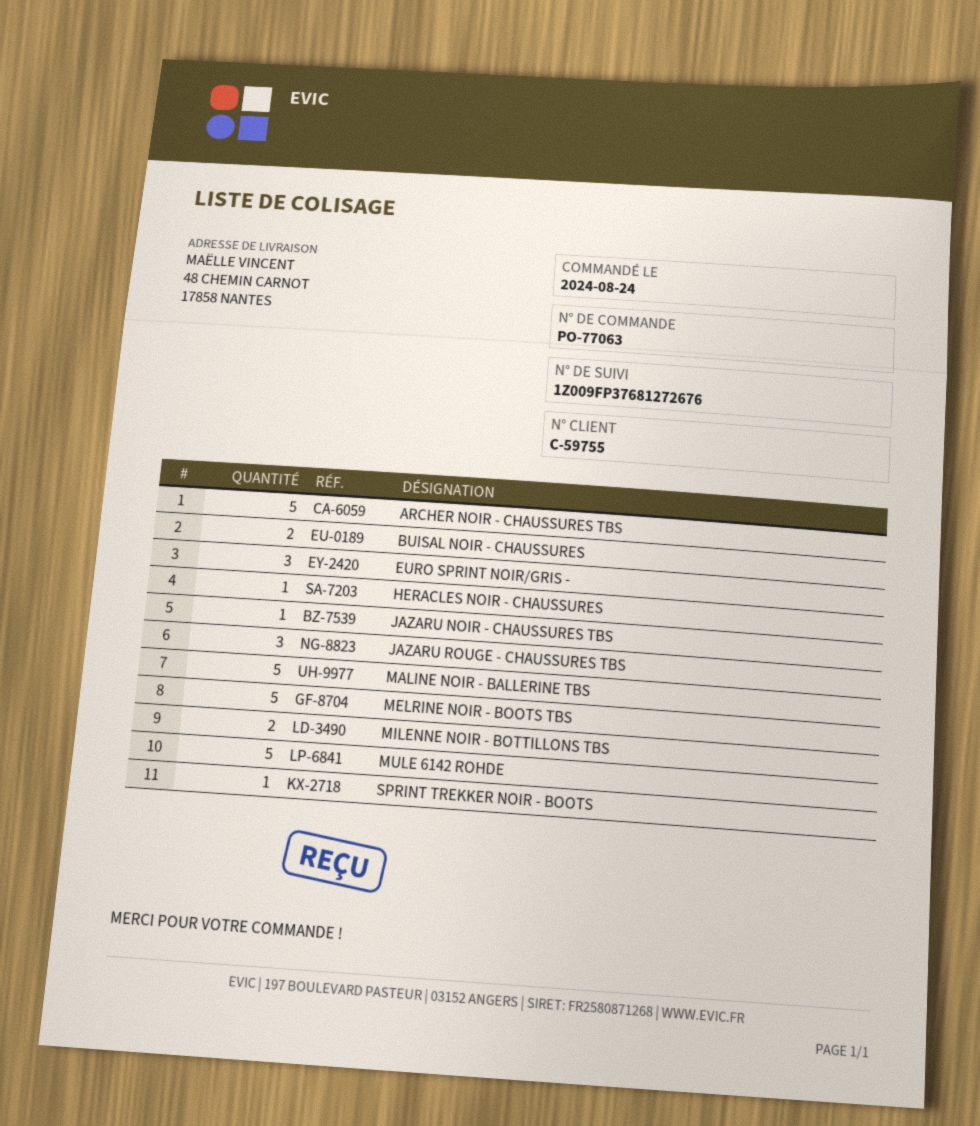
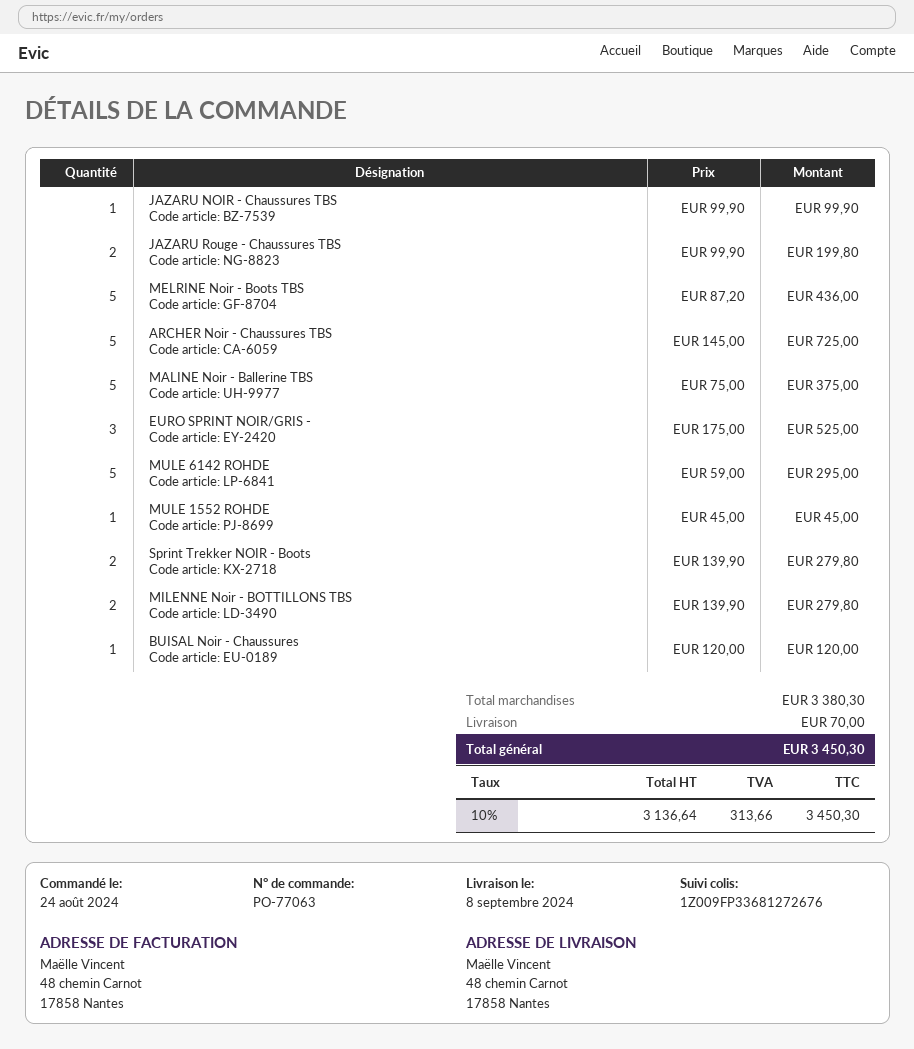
tracking number: 1Z009FP37681272676 -> 1Z009FP33681272676
BUISAL NOIR - CHAUSSURES: 2 -> 1
HERACLES NOIR - CHAUSSURES: 1 -> none
JAZARU ROUGE - CHAUSSURES TBS: 3 -> 2
SPRINT TREKKER NOIR - BOOTS: 1 -> 2
MULE 1552 ROHDE: none -> 1

